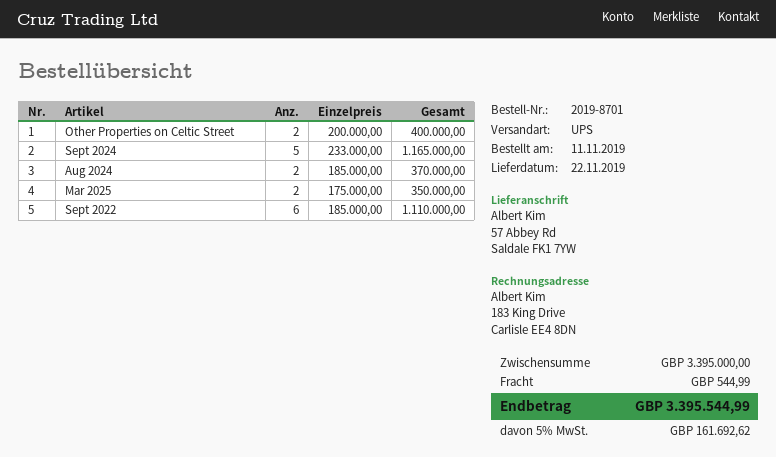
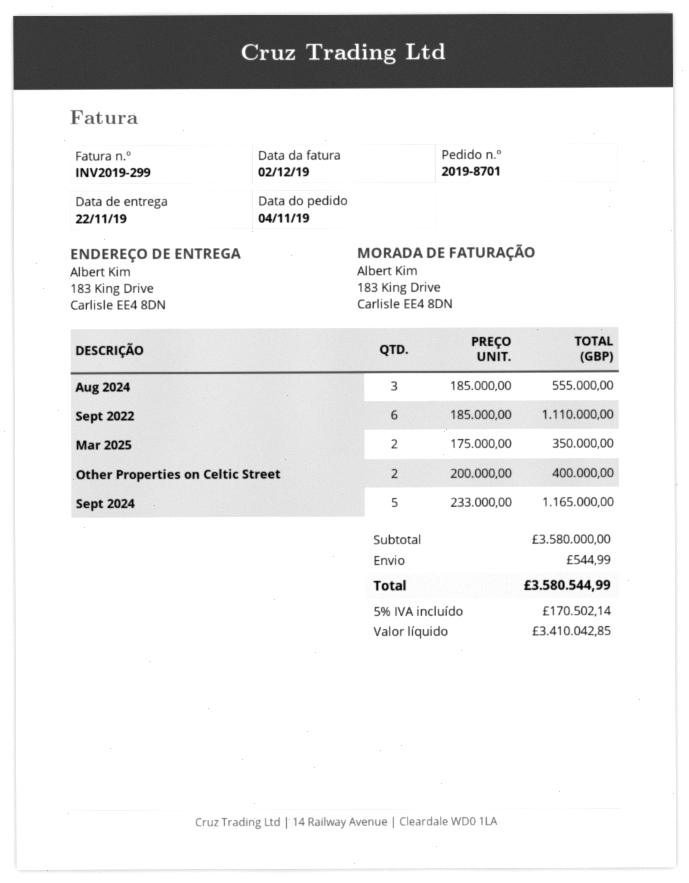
order date: 2019-11-11 -> 2019-11-04
ship to: 57 Abbey Rd, Saldale FK1 7YW -> 183 King Drive, Carlisle EE4 8DN
Aug 2024: 2 x 185000.00 = 370000.00 -> 3 x 185000.00 = 555000.00
subtotal: 3395000.00 -> 3580000.00
tax: 5% = 161692.62 -> 5% = 170502.14
total: 3395544.99 -> 3580544.99

